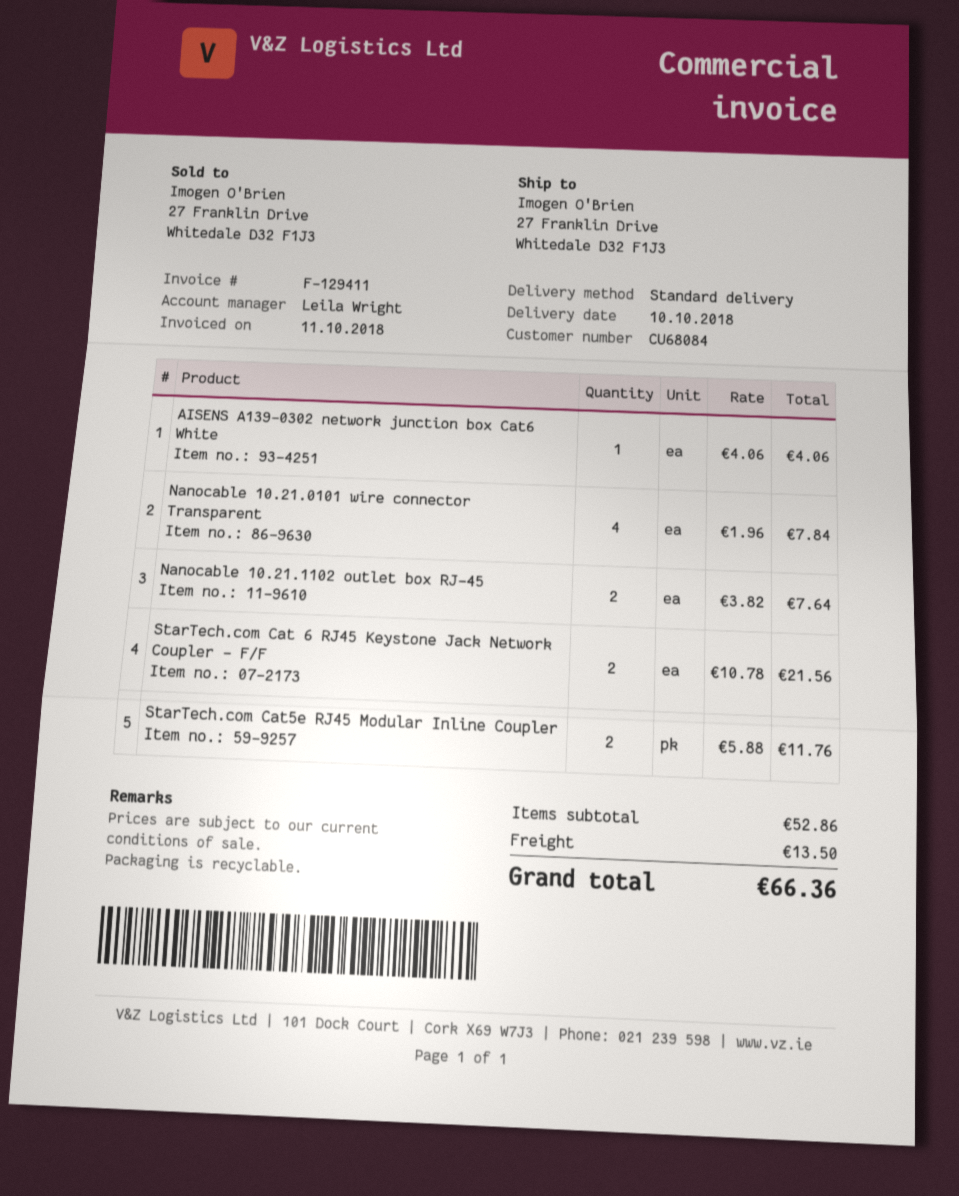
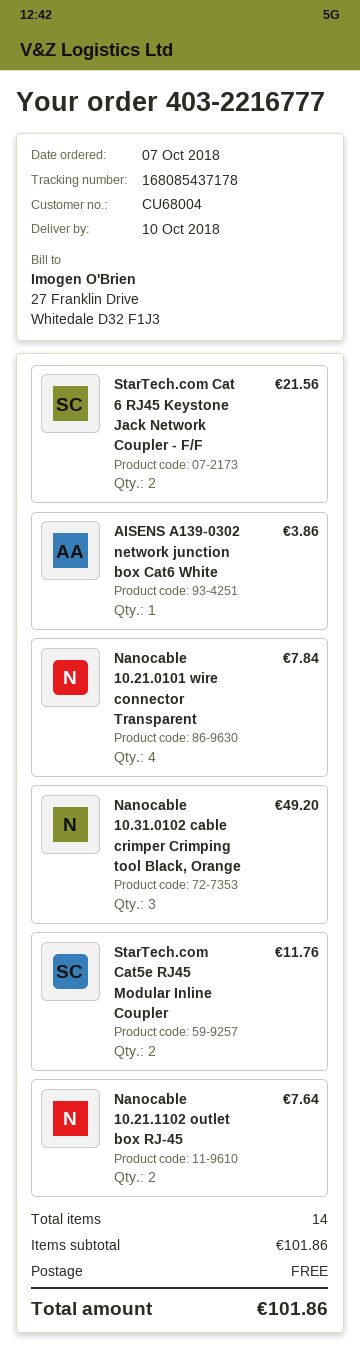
customer number: CU68084 -> CU68004
AISENS A139-0302 network junction box Cat6 White: 1 for 4.06 -> 1 for 3.86
Nanocable 10.31.0102 cable crimper Crimping tool Black, Orange: none -> 3 for 49.20
subtotal: 52.86 -> 101.86
shipping: 13.50 -> 0.00
total: 66.36 -> 101.86

